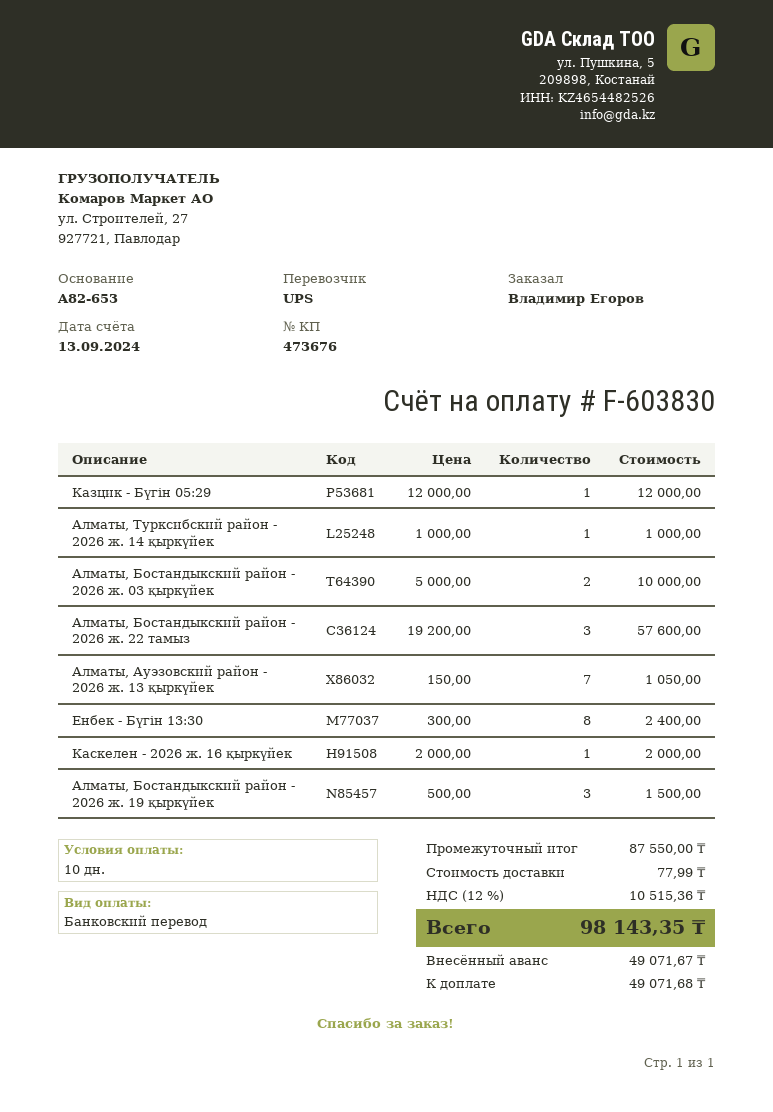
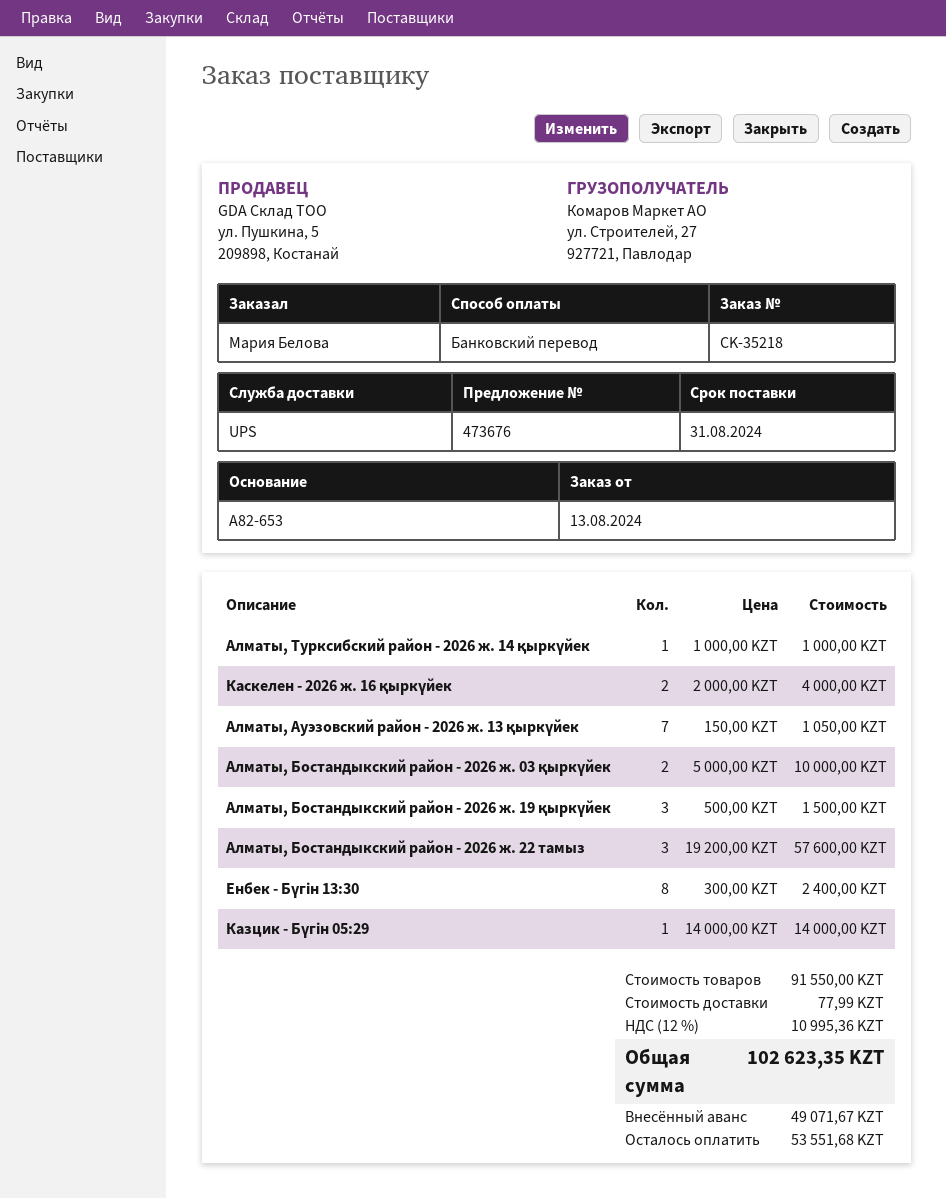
ordered by: Владимир Егоров -> Мария Белова
Казцик - Бүгін 05:29: 1 x 12000.00 = 12000.00 -> 1 x 14000.00 = 14000.00
Каскелен - 2026 ж. 16 қыркүйек: 1 x 2000.00 = 2000.00 -> 2 x 2000.00 = 4000.00
subtotal: 87550.00 -> 91550.00
tax: 12% = 10515.36 -> 12% = 10995.36
total: 98143.35 -> 102623.35
balance: 49071.68 -> 53551.68

